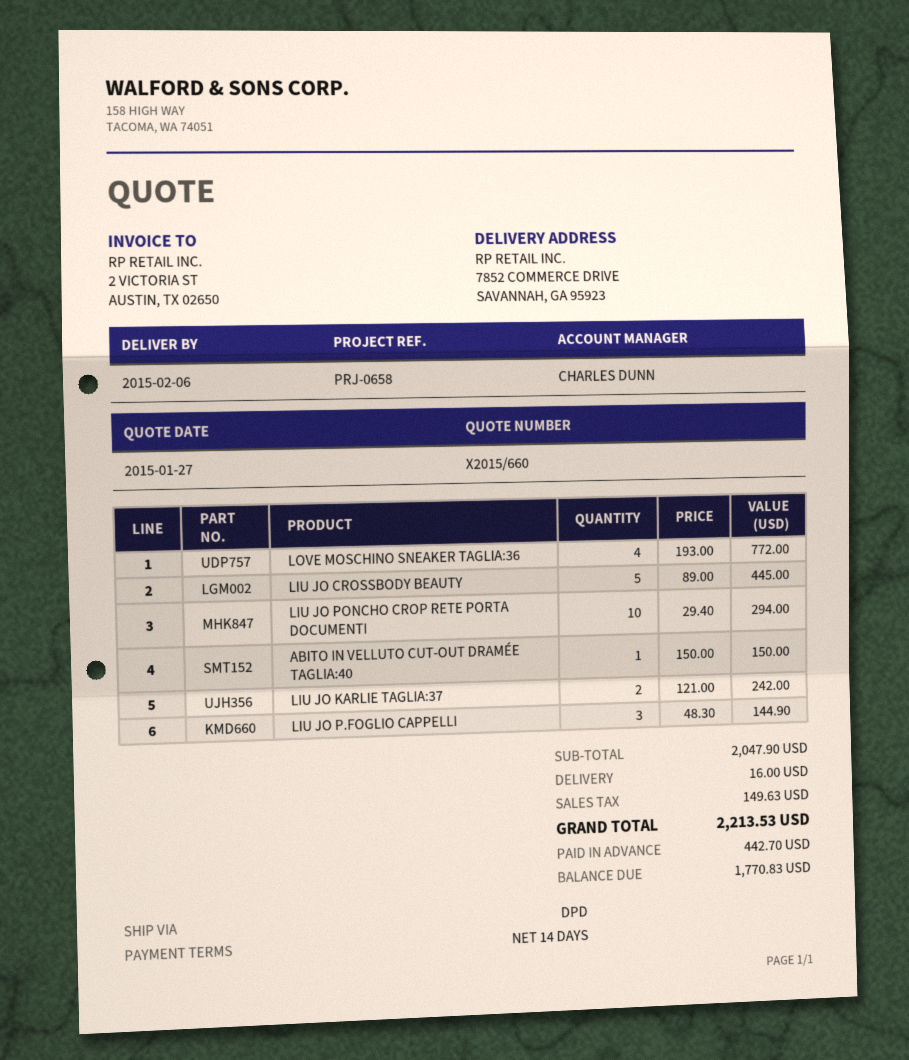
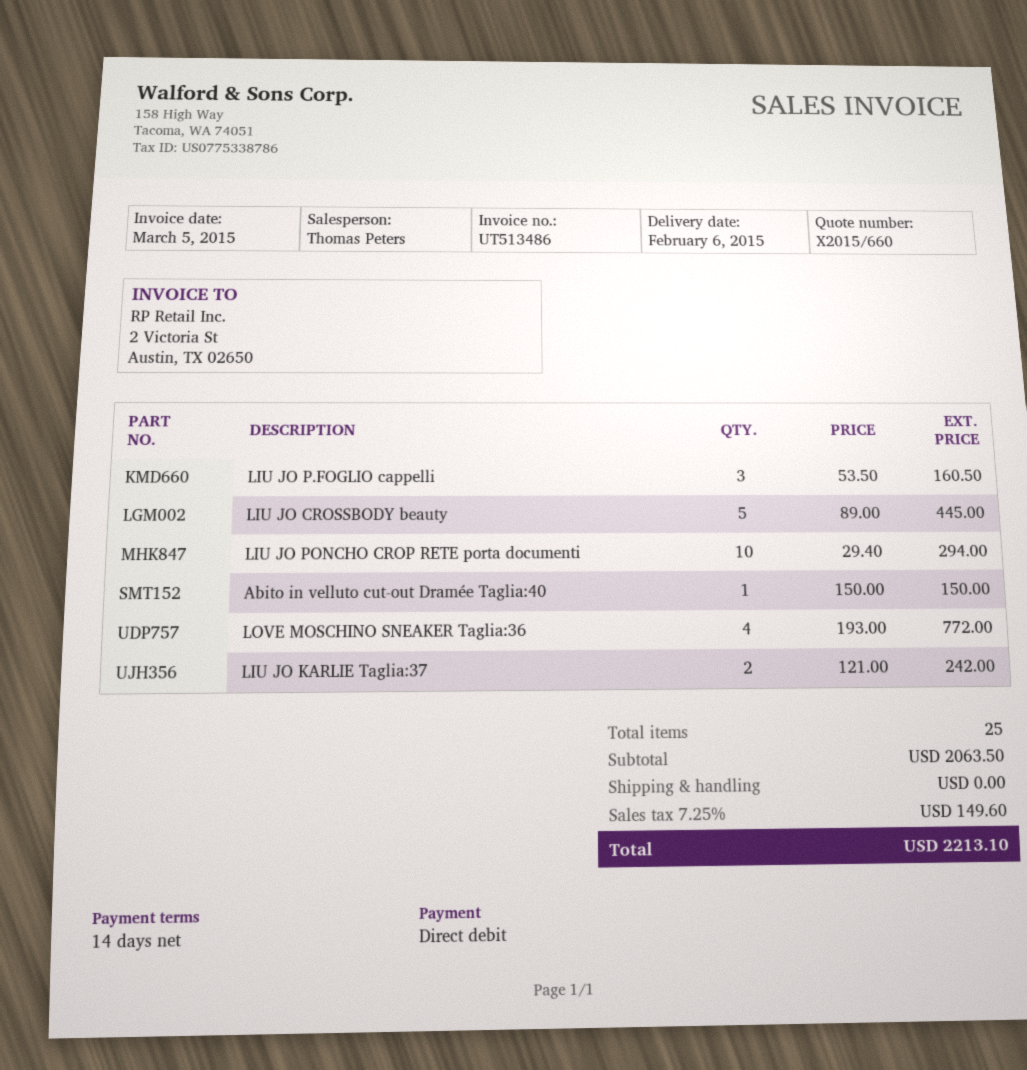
sales rep: CHARLES DUNN -> Thomas Peters
LIU JO P.FOGLIO CAPPELLI: 3 x 48.30 = 144.90 -> 3 x 53.50 = 160.50
subtotal: 2047.90 -> 2063.50
shipping: 16.00 -> 0.00
tax: 149.63 -> 149.60
total: 2213.53 -> 2213.10

